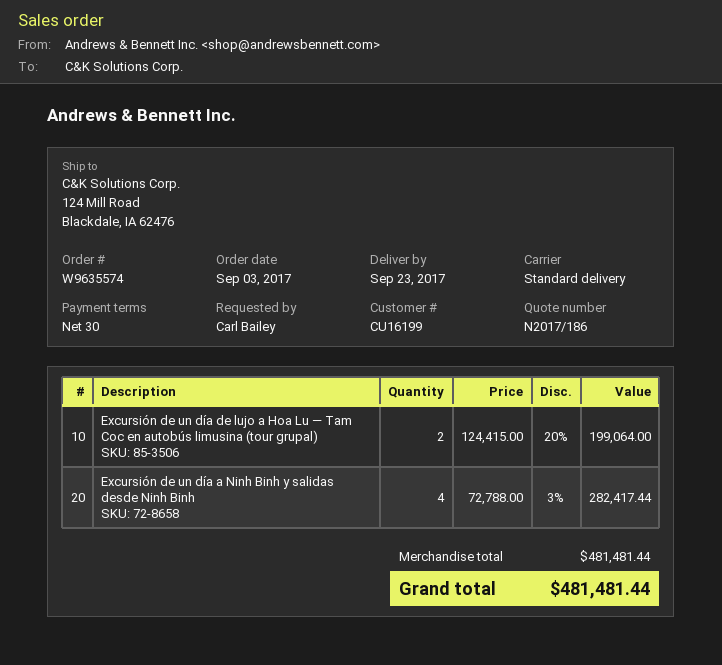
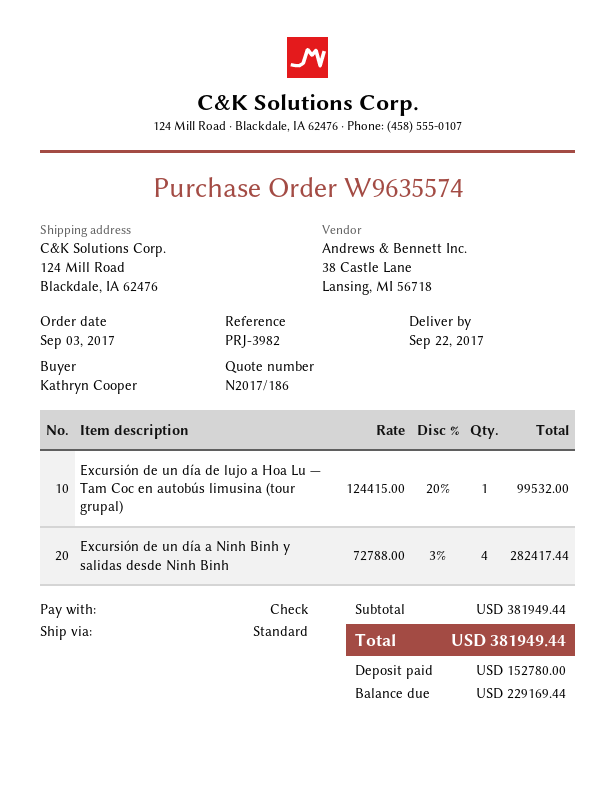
delivery date: 2017-09-23 -> 2017-09-22
ordered by: Carl Bailey -> Kathryn Cooper
Excursión de un día de lujo a Hoa Lu — Tam Coc en autobús limusina (tour grupal): 2 x 124415.00 - 20% = 199064.00 -> 1 x 124415.00 - 20% = 99532.00
subtotal: 481481.44 -> 381949.44
total: 481481.44 -> 381949.44

